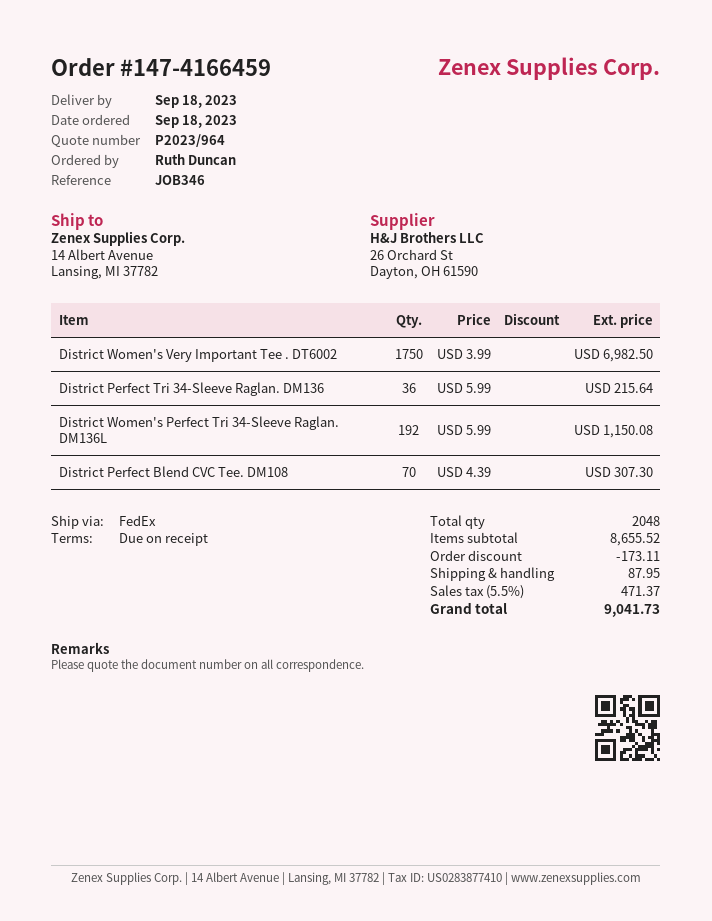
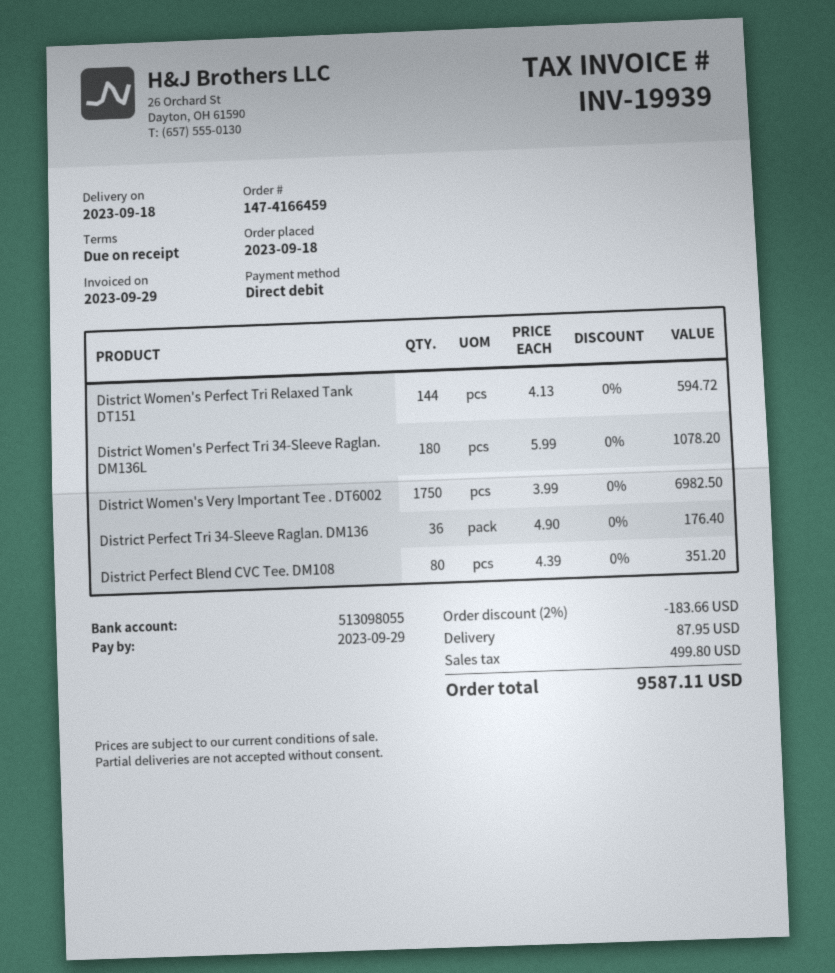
District Perfect Tri 34-Sleeve Raglan. DM136: 36 x 5.99 = 215.64 -> 36 x 4.90 = 176.40
District Women's Perfect Tri 34-Sleeve Raglan. DM136L: 192 x 5.99 = 1150.08 -> 180 x 5.99 = 1078.20
District Perfect Blend CVC Tee. DM108: 70 x 4.39 = 307.30 -> 80 x 4.39 = 351.20
District Women's Perfect Tri Relaxed Tank DT151: none -> 144 x 4.13 = 594.72
discount: 173.11 -> 183.66
tax: 471.37 -> 499.80
total: 9041.73 -> 9587.11

